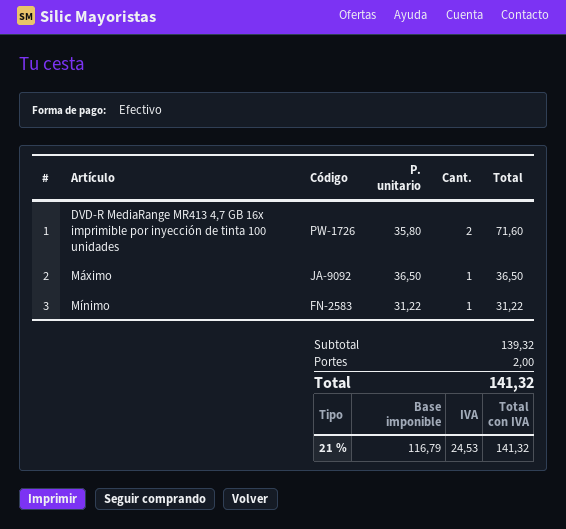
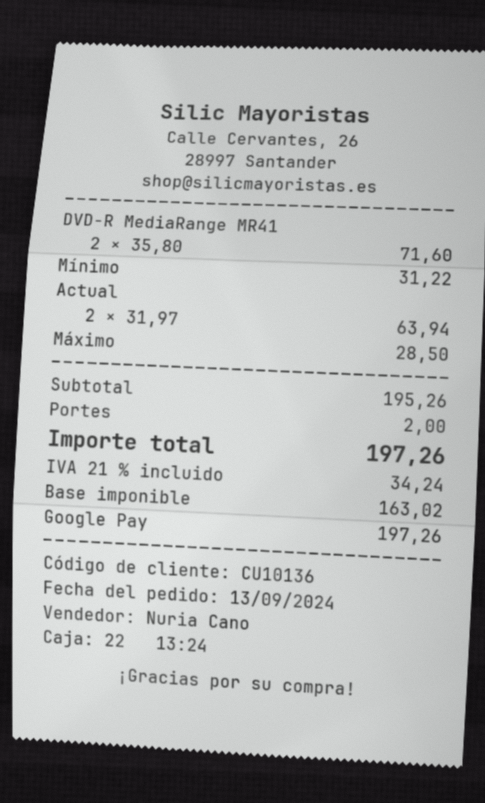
payment method: cash -> Google Pay
Máximo: 1 x 36.50 = 36.50 -> 1 x 28.50 = 28.50
Actual: none -> 2 x 31.97 = 63.94
subtotal: 139.32 -> 195.26
net: 116.79 -> 163.02
tax: 21% = 24.53 -> 21% = 34.24
total: 141.32 -> 197.26

